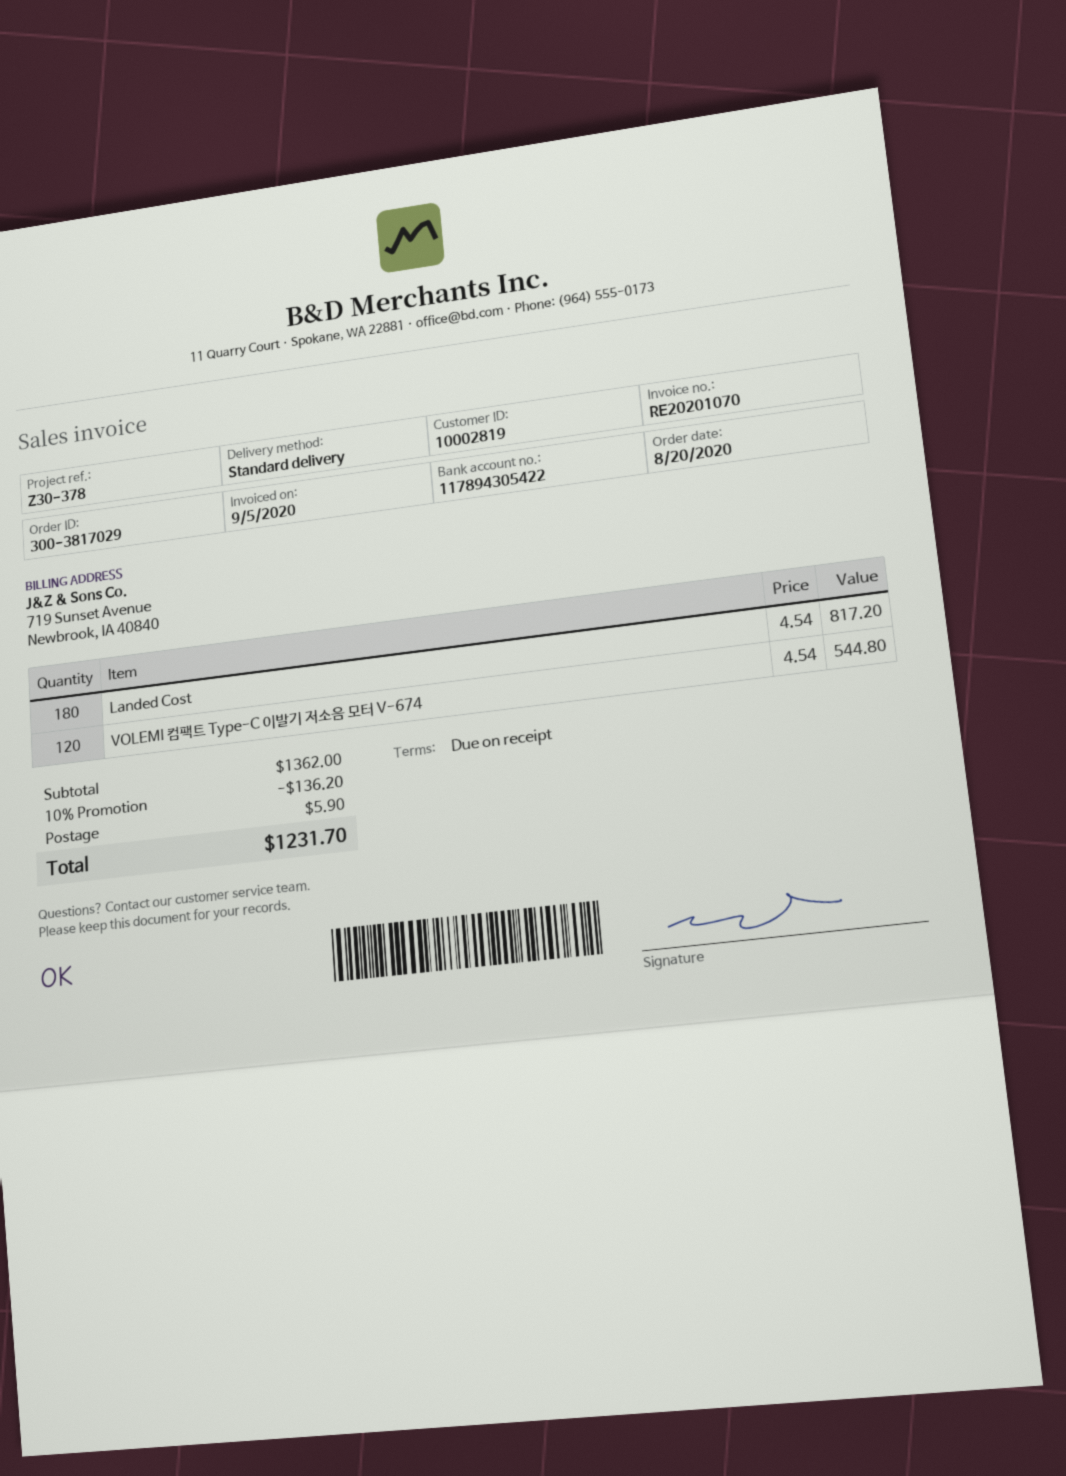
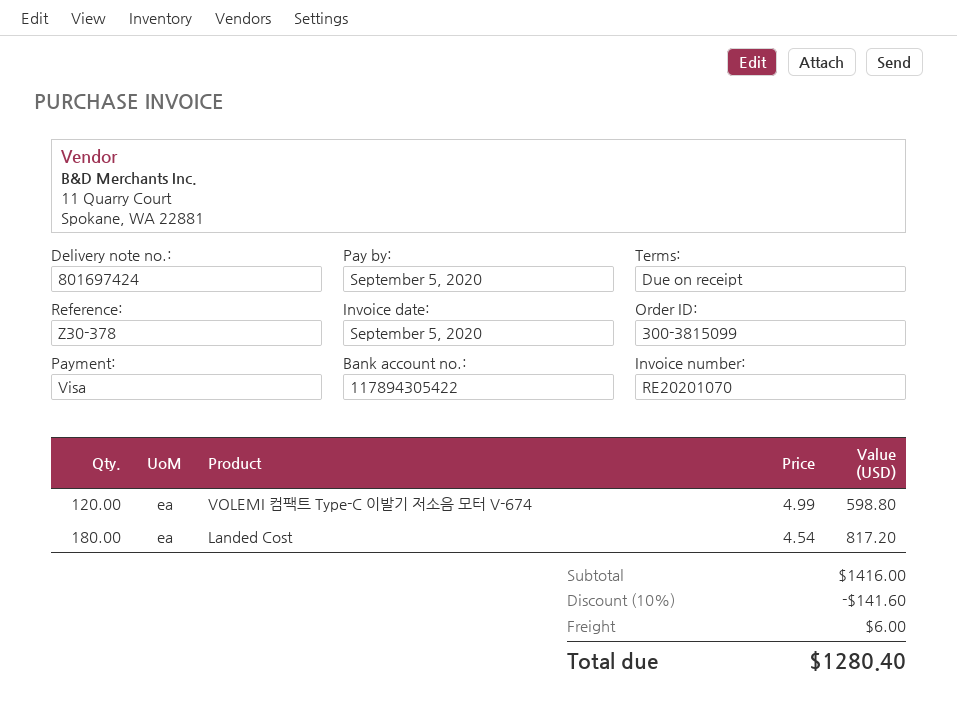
order number: 300-3817029 -> 300-3815099
VOLEMI 컴팩트 Type-C 이발기 저소음 모터 V-674: 120 x 4.54 = 544.80 -> 120 x 4.99 = 598.80
subtotal: 1362.00 -> 1416.00
discount: 10% = 136.20 -> 10% = 141.60
shipping: 5.90 -> 6.00
total: 1231.70 -> 1280.40

